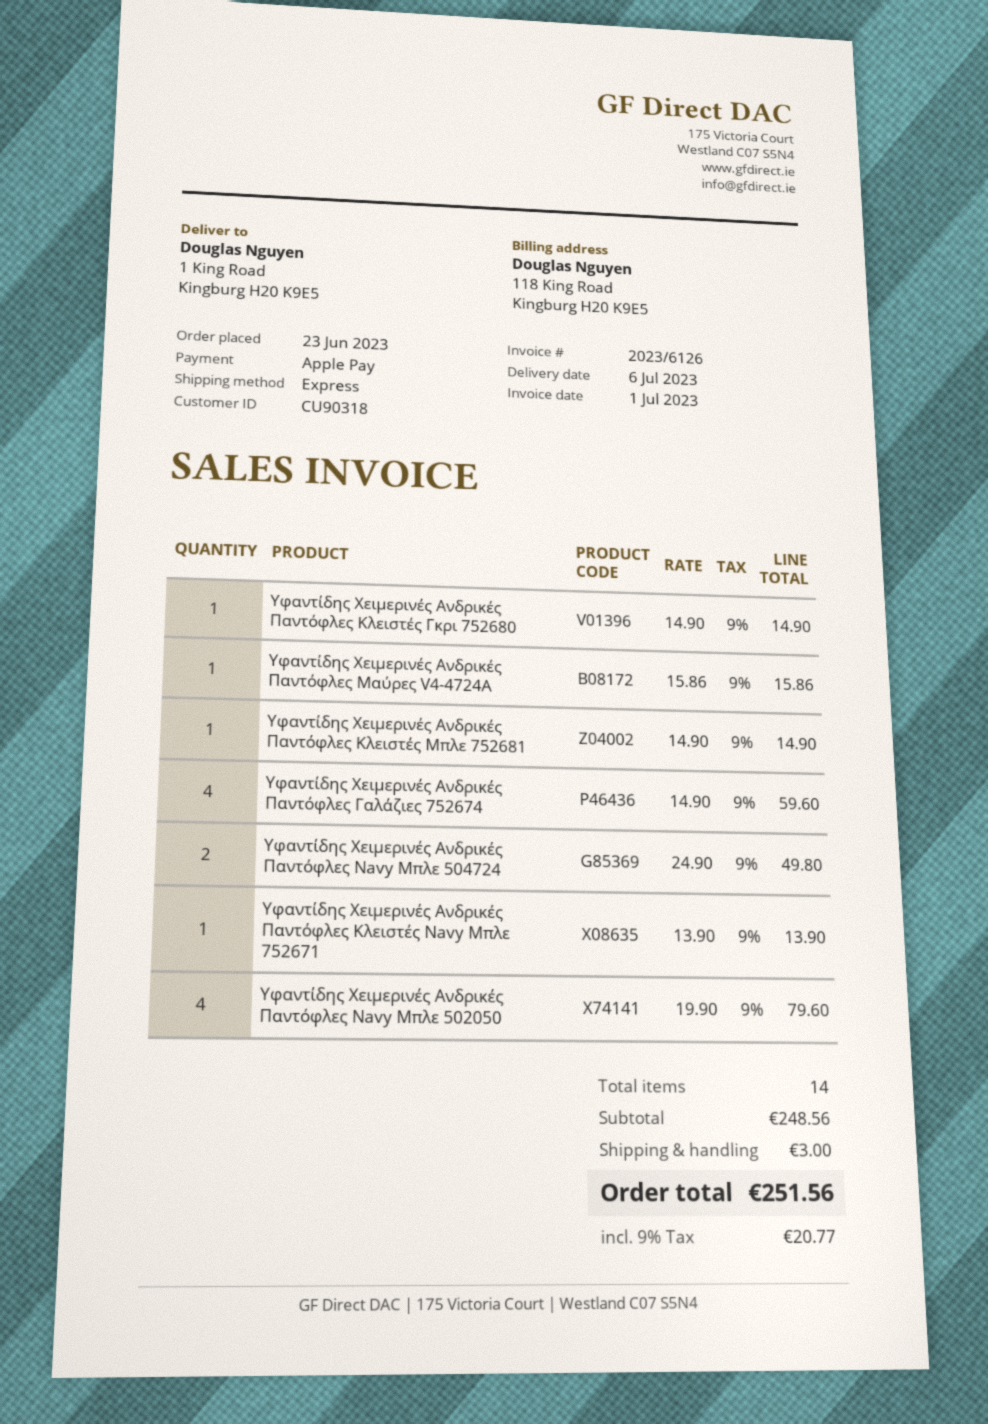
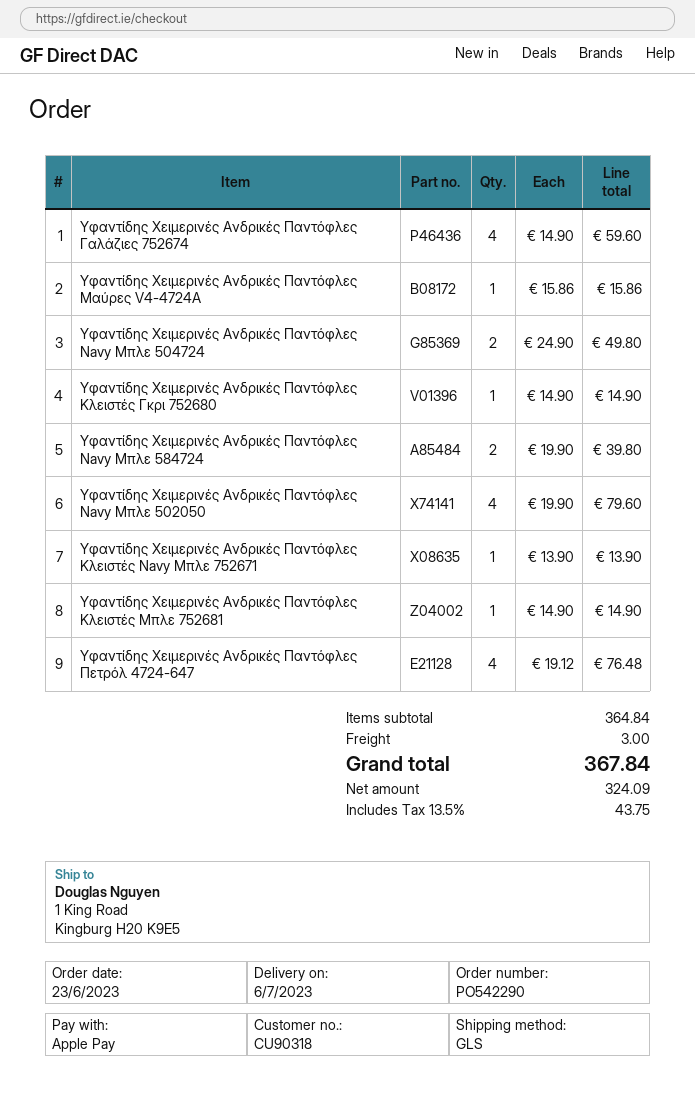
shipping method: express -> GLS
Υφαντίδης Χειμερινές Ανδρικές Παντόφλες Navy Μπλε 584724: none -> 2 x 19.90 = 39.80
Υφαντίδης Χειμερινές Ανδρικές Παντόφλες Πετρόλ 4724-647: none -> 4 x 19.12 = 76.48
subtotal: 248.56 -> 364.84
tax: 9% = 20.77 -> 13.5% = 43.75
total: 251.56 -> 367.84

